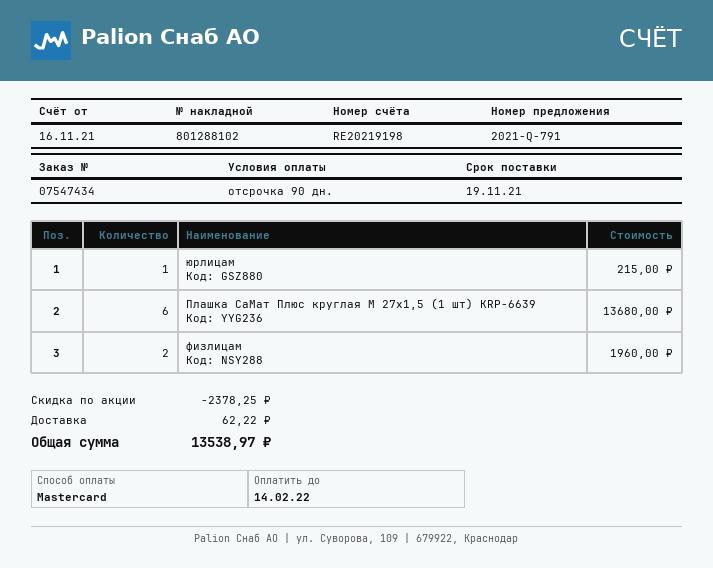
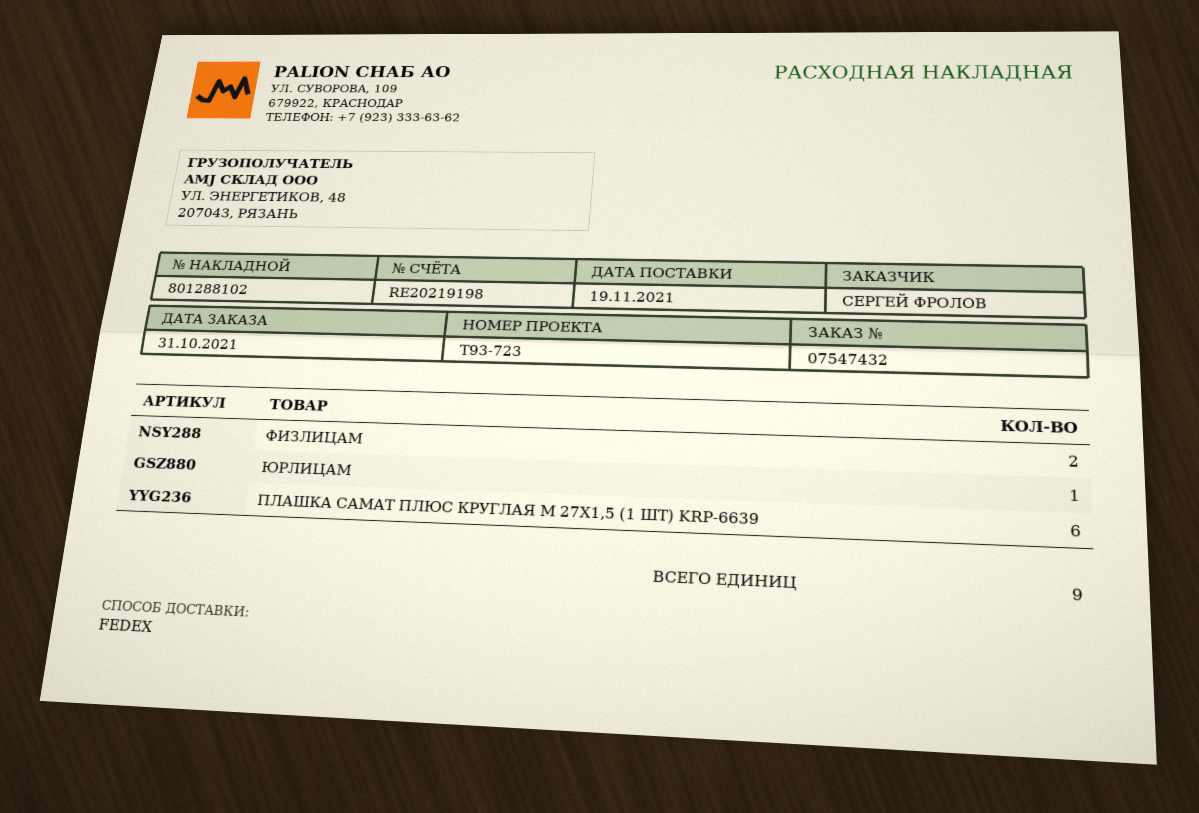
order number: 07547434 -> 07547432

